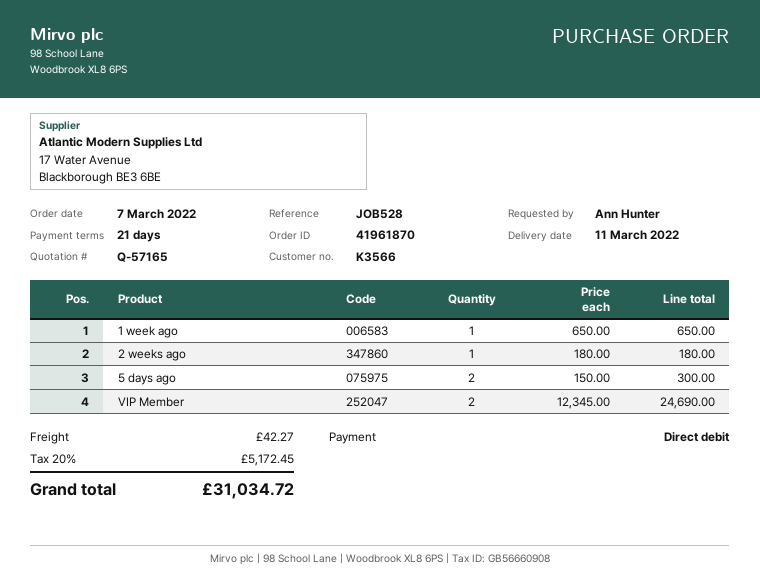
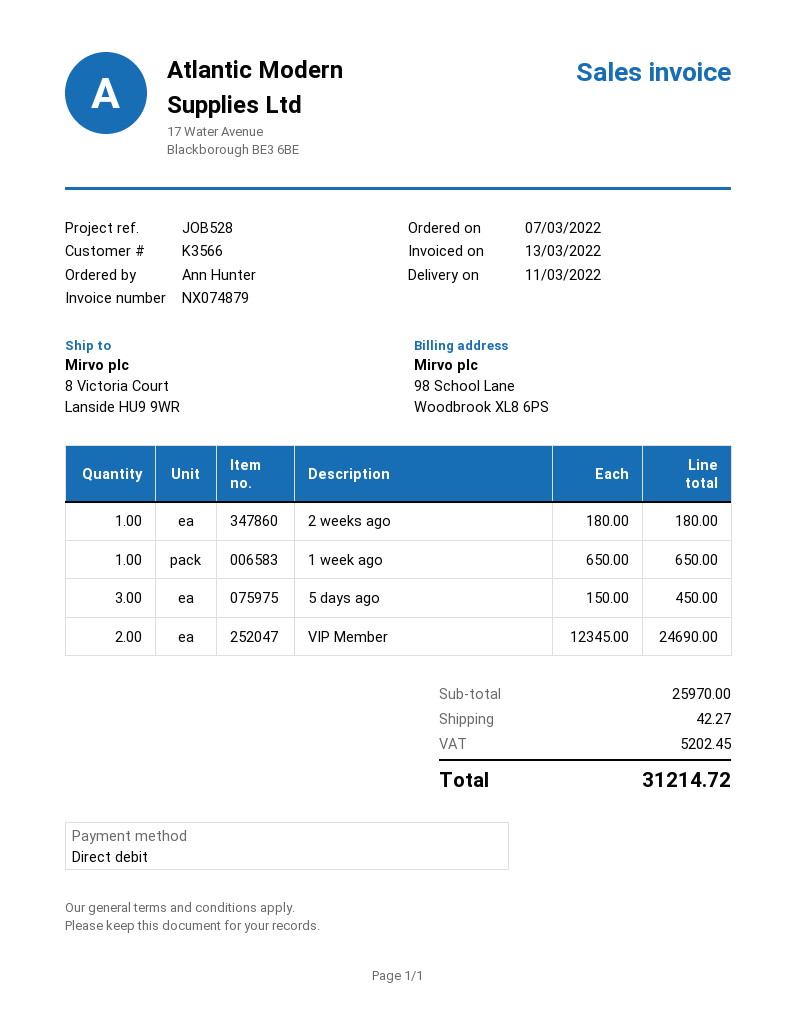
5 days ago: 2 x 150.00 = 300.00 -> 3 x 150.00 = 450.00
tax: 5172.45 -> 5202.45
total: 31034.72 -> 31214.72

